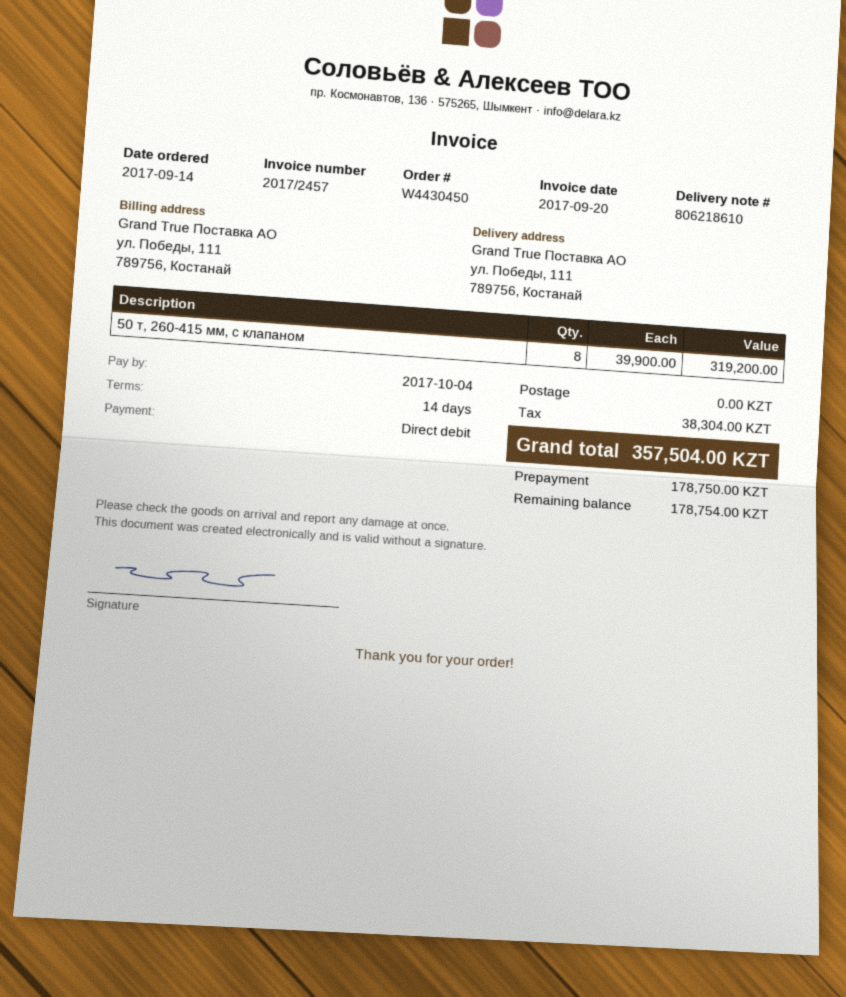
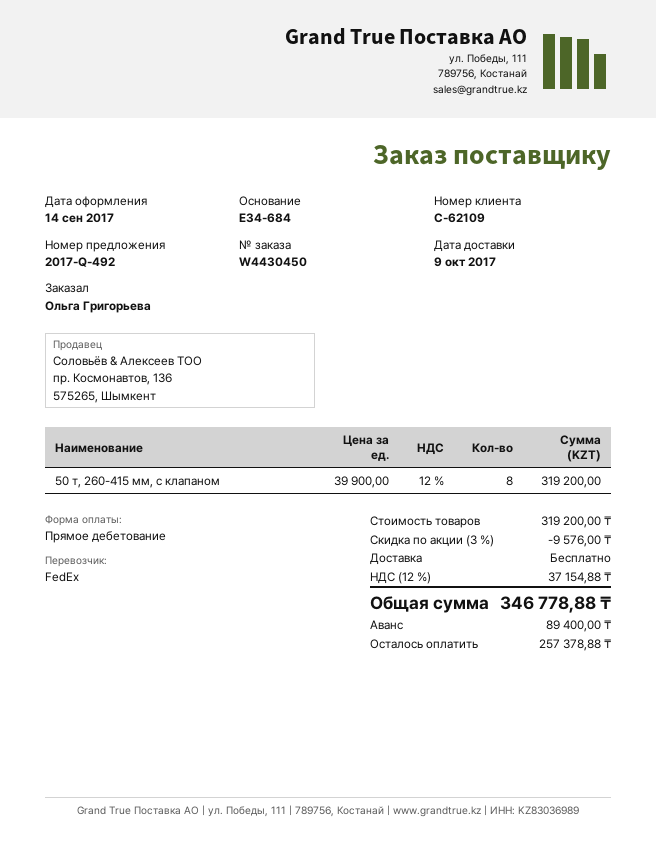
discount: none -> 3% = 9576.00
tax: 38304.00 -> 37154.88
total: 357504.00 -> 346778.88
deposit: 178750.00 -> 89400.00
balance: 178754.00 -> 257378.88

